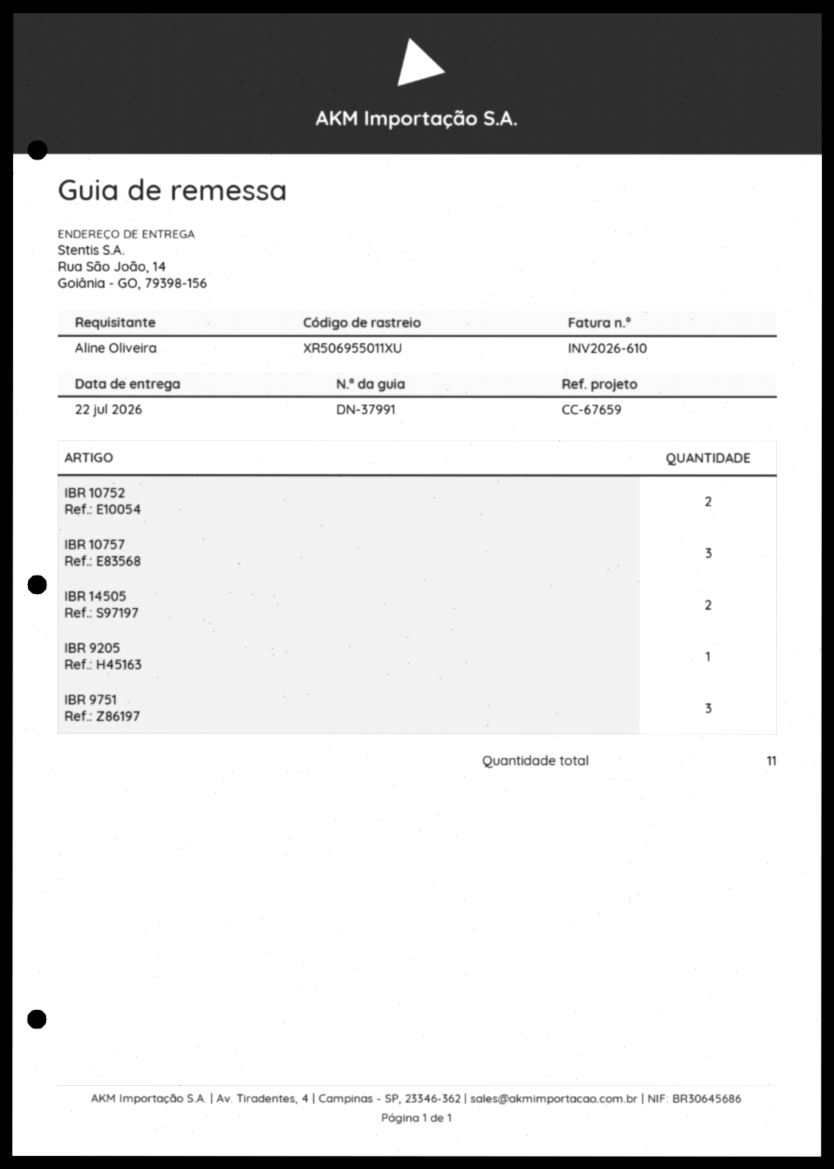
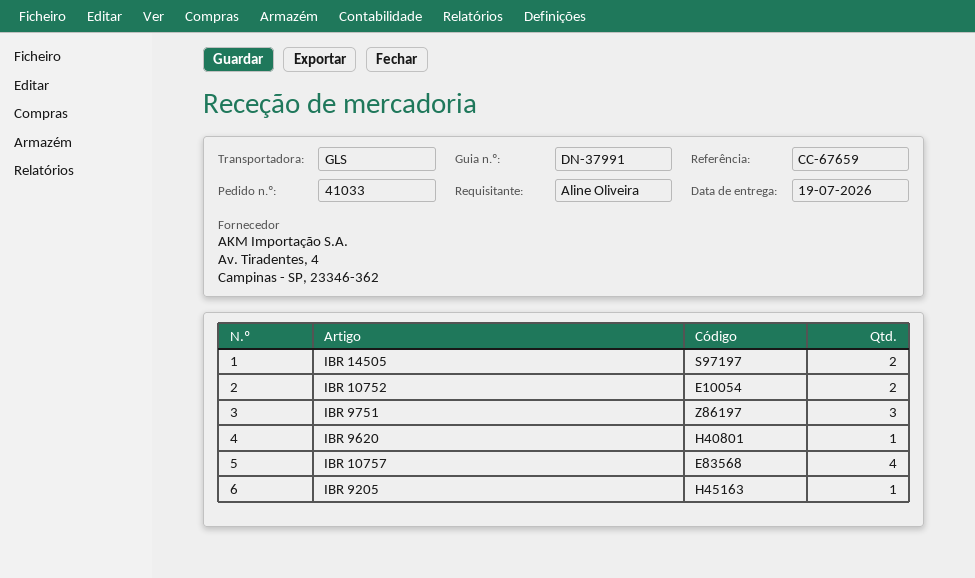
delivery date: 2026-07-22 -> 2026-07-19
IBR 10757: 3 -> 4
IBR 9620: none -> 1

